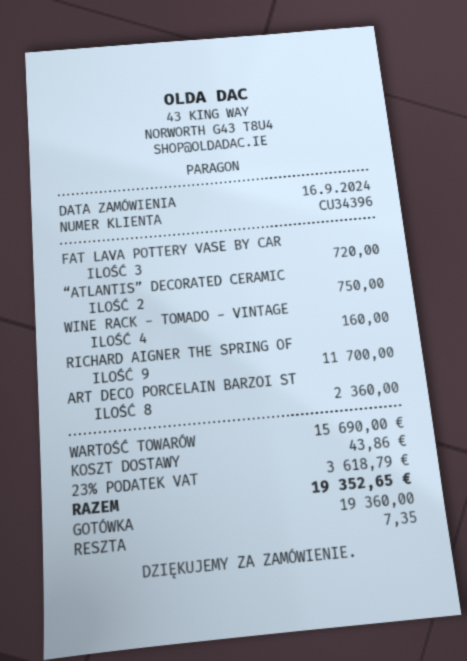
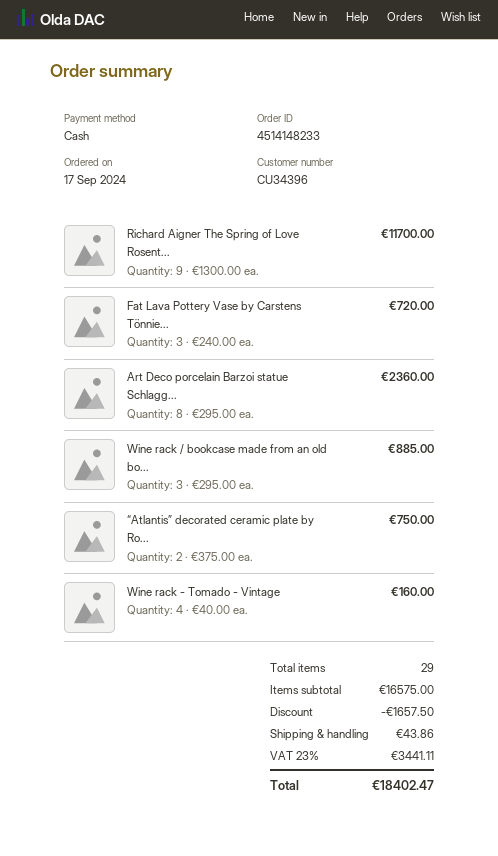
order date: 2024-09-16 -> 2024-09-17
Wine rack / bookcase made from an old bo...: none -> 3 for 885.00
subtotal: 15690.00 -> 16575.00
discount: none -> 1657.50
tax: 23% = 3618.79 -> 23% = 3441.11
total: 19352.65 -> 18402.47

